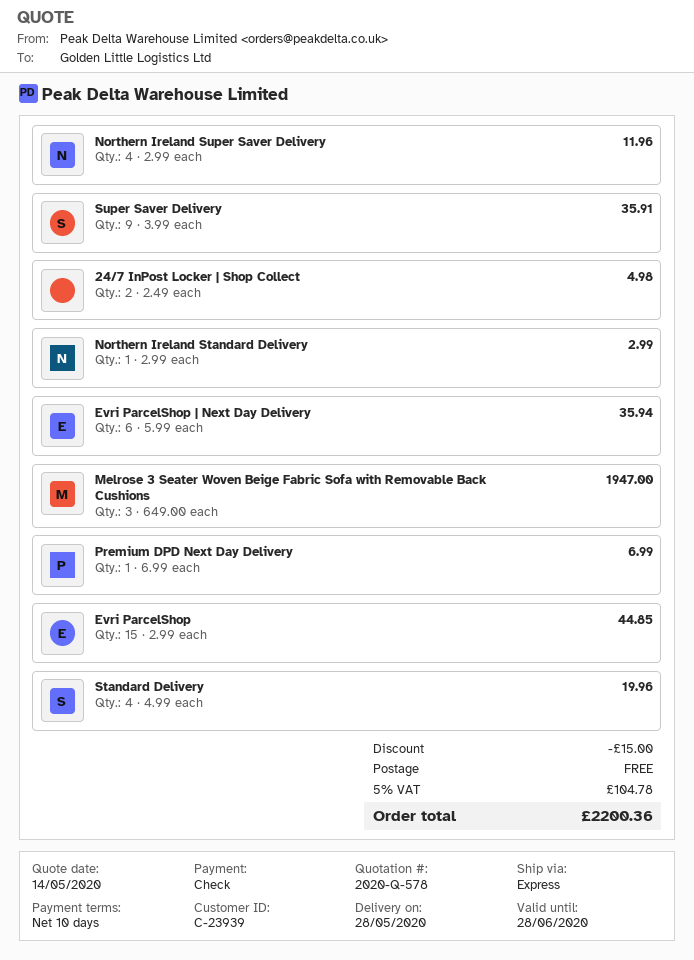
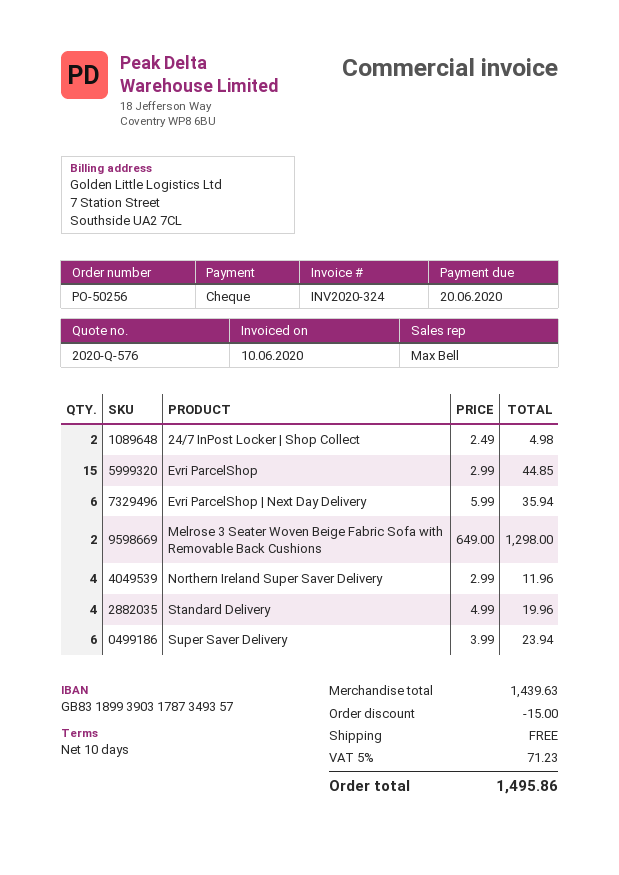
quote number: 2020-Q-578 -> 2020-Q-576
Super Saver Delivery: 9 x 3.99 = 35.91 -> 6 x 3.99 = 23.94
Northern Ireland Standard Delivery: 1 x 2.99 = 2.99 -> none
Melrose 3 Seater Woven Beige Fabric Sofa with Removable Back Cushions: 3 x 649.00 = 1947.00 -> 2 x 649.00 = 1298.00
Premium DPD Next Day Delivery: 1 x 6.99 = 6.99 -> none
tax: 5% = 104.78 -> 5% = 71.23
total: 2200.36 -> 1495.86

